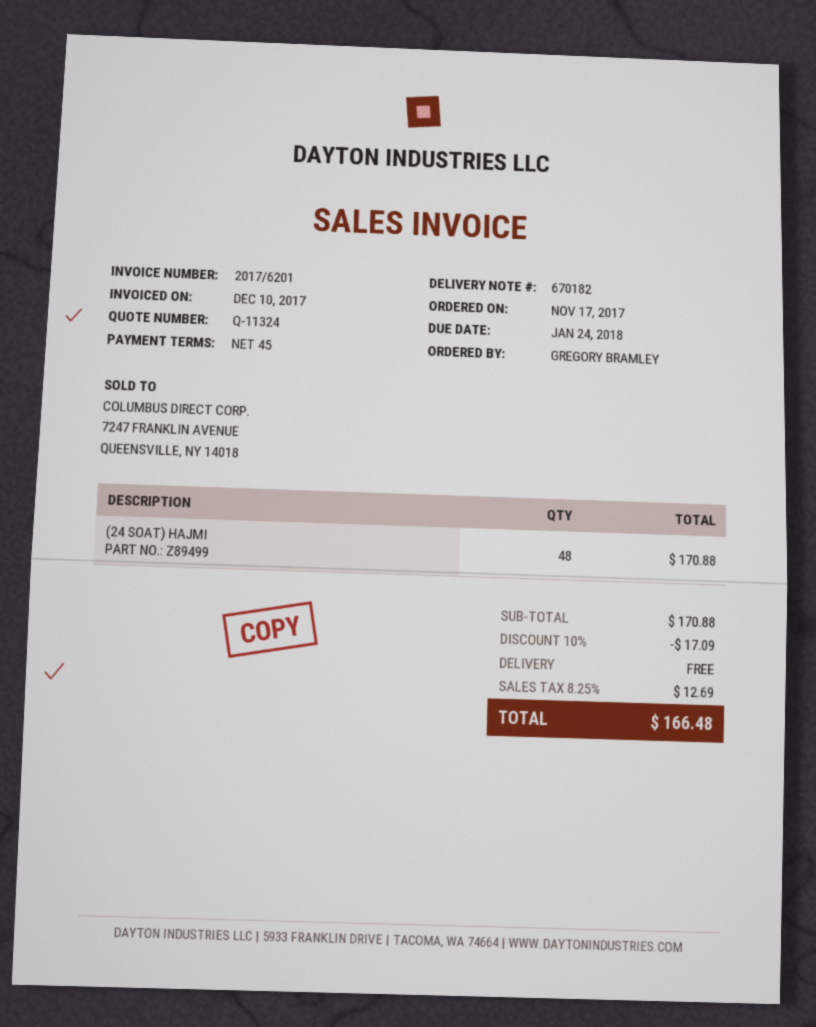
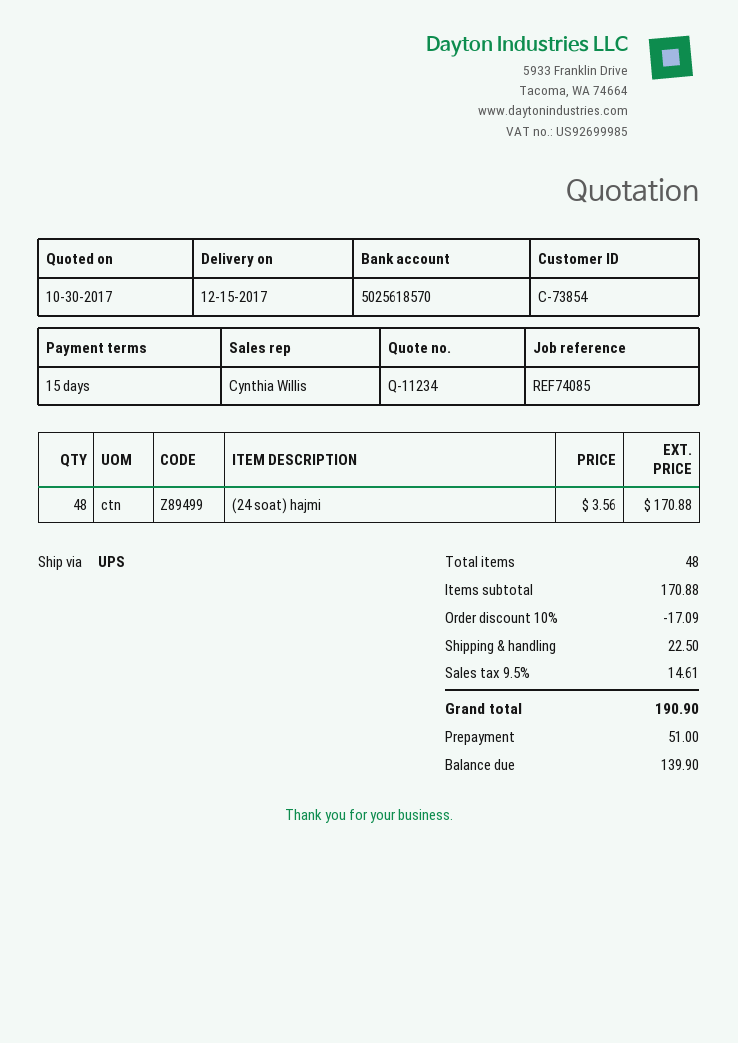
quote number: Q-11324 -> Q-11234
payment terms: 45 days -> 15 days
shipping: 0.00 -> 22.50
tax: 8.25% = 12.69 -> 9.5% = 14.61
total: 166.48 -> 190.90

